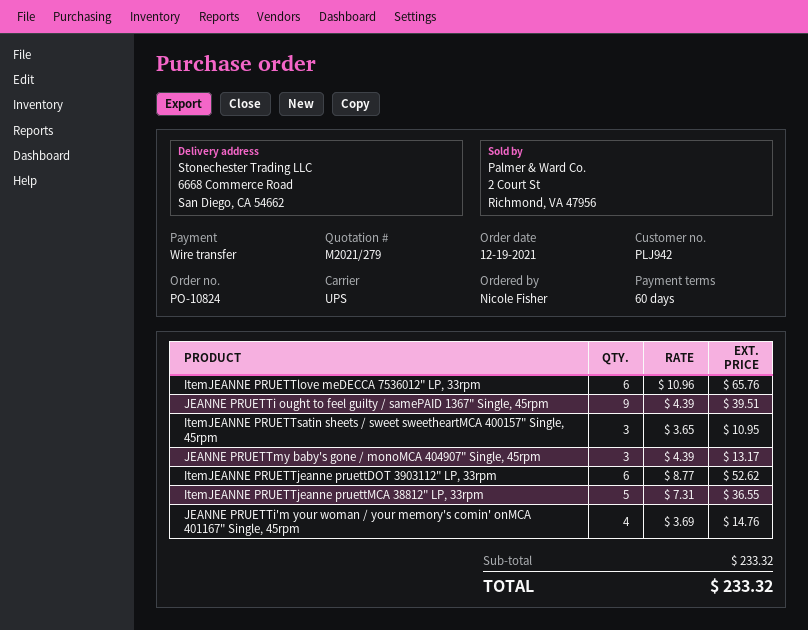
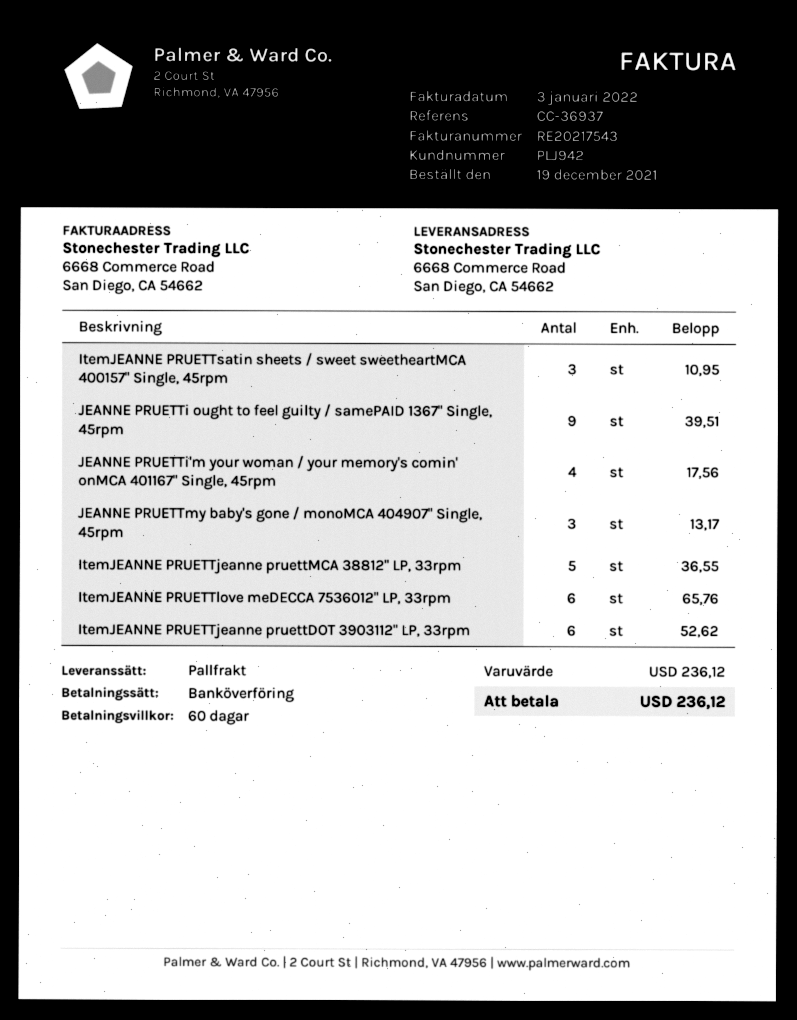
shipping method: UPS -> pallet freight
JEANNE PRUETTi'm your woman / your memory's comin' onMCA 401167" Single, 45rpm: 4 for 14.76 -> 4 for 17.56
subtotal: 233.32 -> 236.12
total: 233.32 -> 236.12

